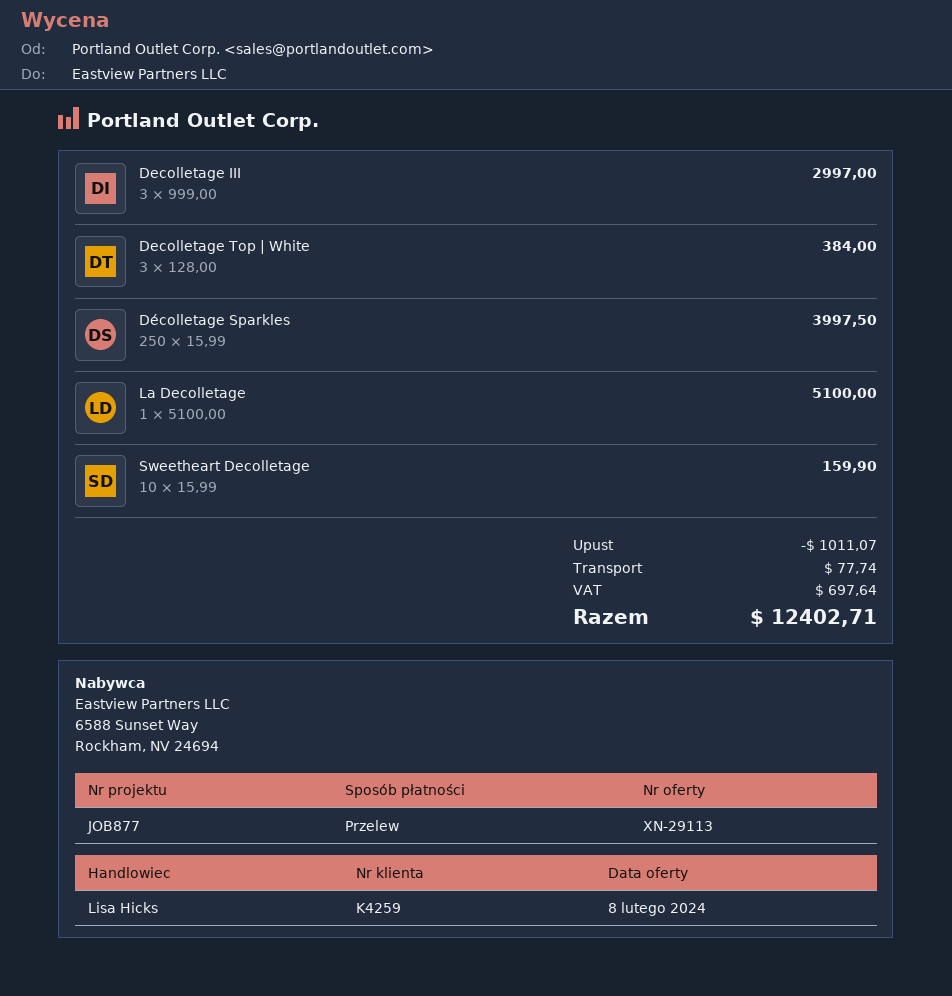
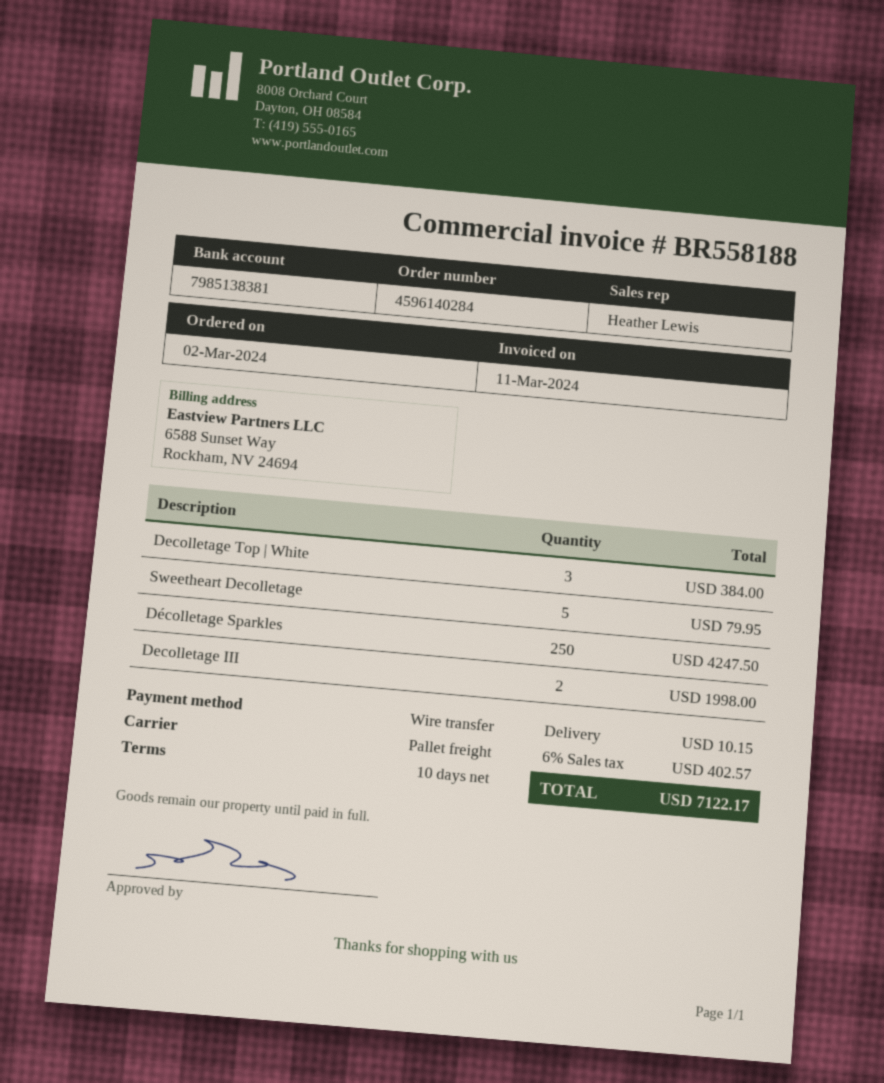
sales rep: Lisa Hicks -> Heather Lewis
Decolletage III: 3 for 2997.00 -> 2 for 1998.00
Décolletage Sparkles: 250 for 3997.50 -> 250 for 4247.50
La Decolletage: 1 for 5100.00 -> none
Sweetheart Decolletage: 10 for 159.90 -> 5 for 79.95
discount: 1011.07 -> none
shipping: 77.74 -> 10.15
tax: 697.64 -> 402.57
total: 12402.71 -> 7122.17

